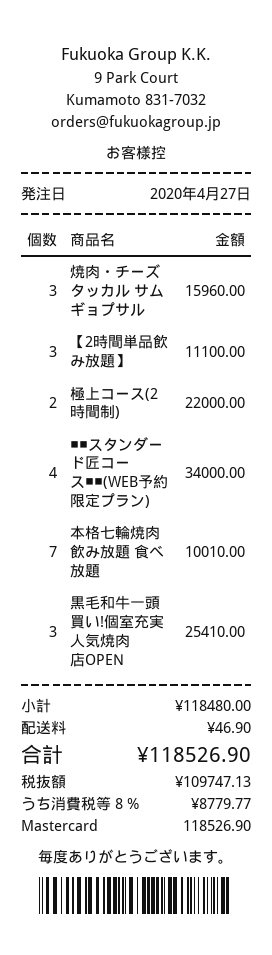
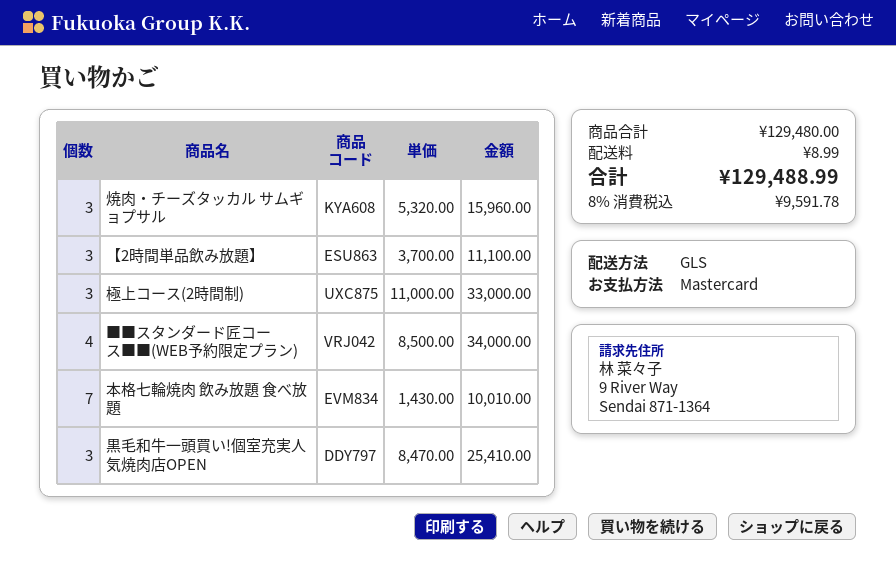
極上コース(2時間制): 2 for 22000.00 -> 3 for 33000.00
subtotal: 118480.00 -> 129480.00
shipping: 46.90 -> 8.99
tax: 8% = 8779.77 -> 8% = 9591.78
total: 118526.90 -> 129488.99

